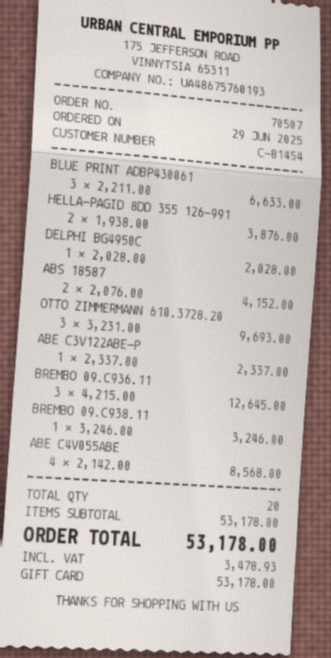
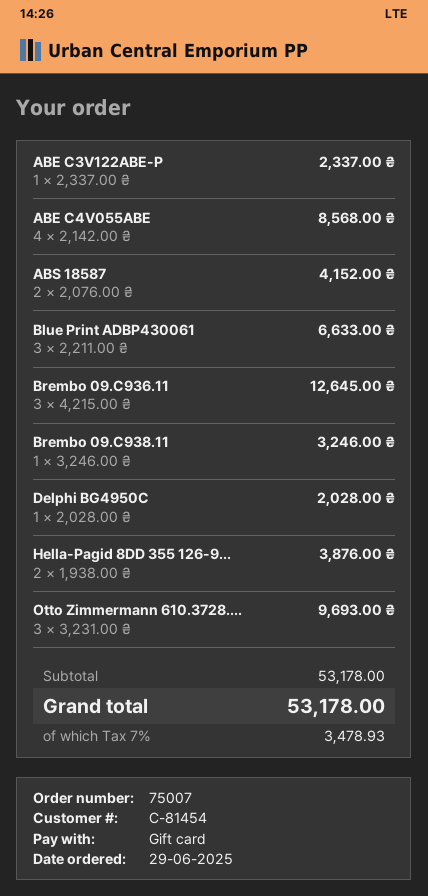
order number: 70507 -> 75007

